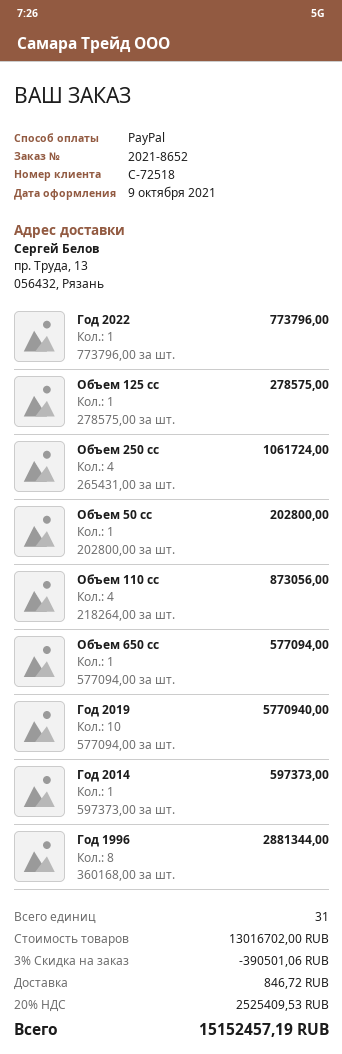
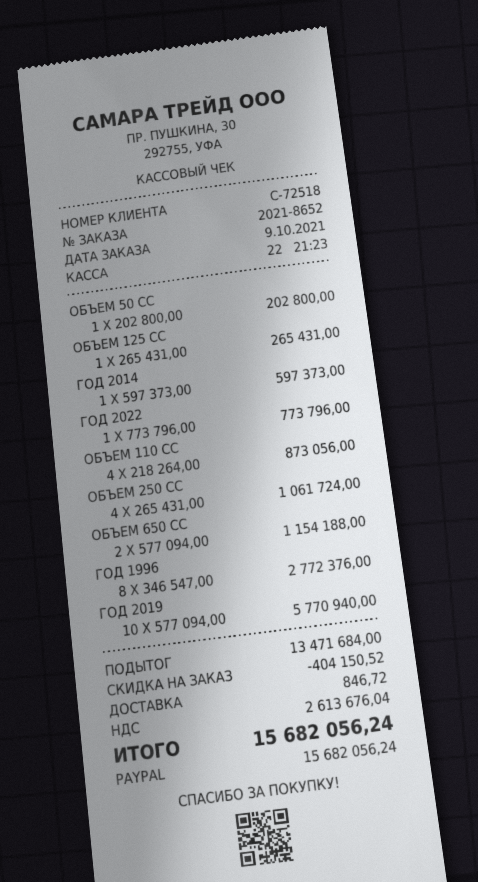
Объем 125 сс: 1 x 278575.00 = 278575.00 -> 1 x 265431.00 = 265431.00
Объем 650 сс: 1 x 577094.00 = 577094.00 -> 2 x 577094.00 = 1154188.00
Год 1996: 8 x 360168.00 = 2881344.00 -> 8 x 346547.00 = 2772376.00
subtotal: 13016702.00 -> 13471684.00
discount: 390501.06 -> 404150.52
tax: 2525409.53 -> 2613676.04
total: 15152457.19 -> 15682056.24

